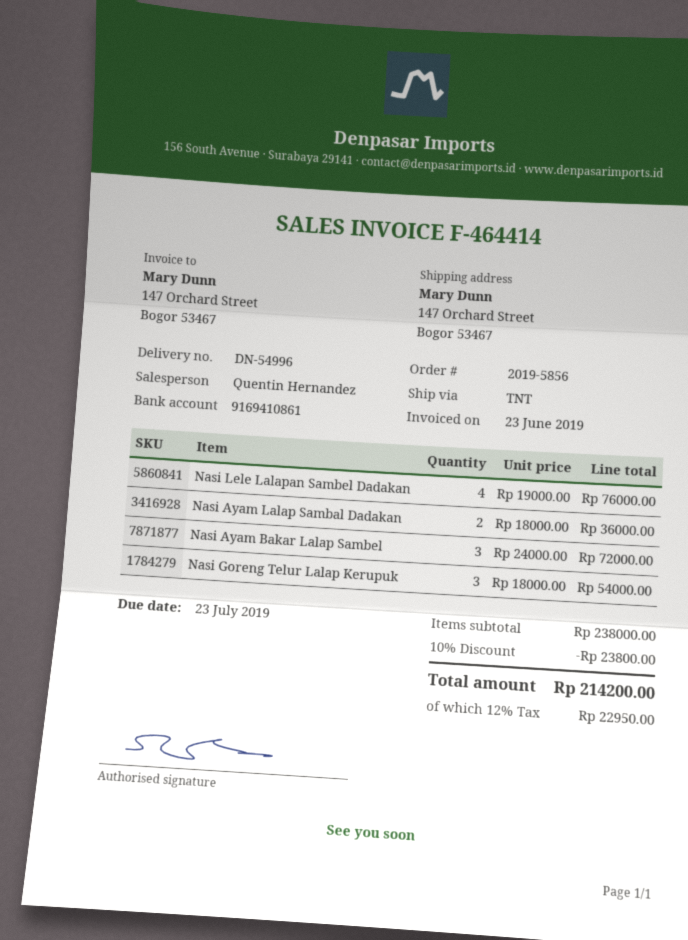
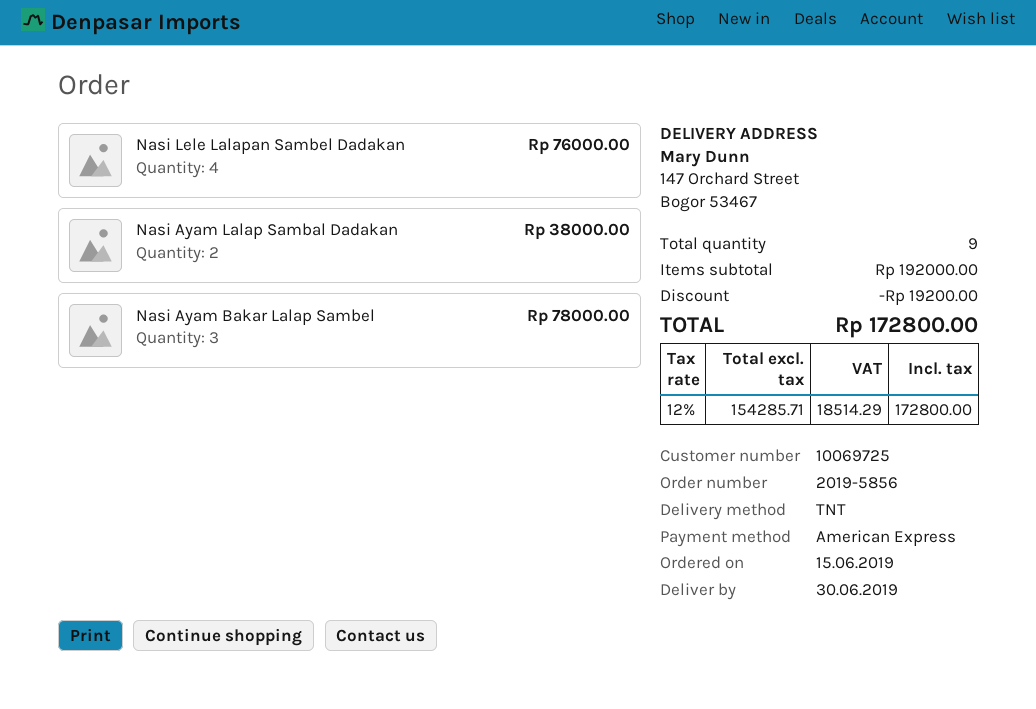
Nasi Ayam Lalap Sambal Dadakan: 2 for 36000.00 -> 2 for 38000.00
Nasi Ayam Bakar Lalap Sambel: 3 for 72000.00 -> 3 for 78000.00
Nasi Goreng Telur Lalap Kerupuk: 3 for 54000.00 -> none
subtotal: 238000.00 -> 192000.00
discount: 23800.00 -> 19200.00
tax: 12% = 22950.00 -> 12% = 18514.29
total: 214200.00 -> 172800.00

